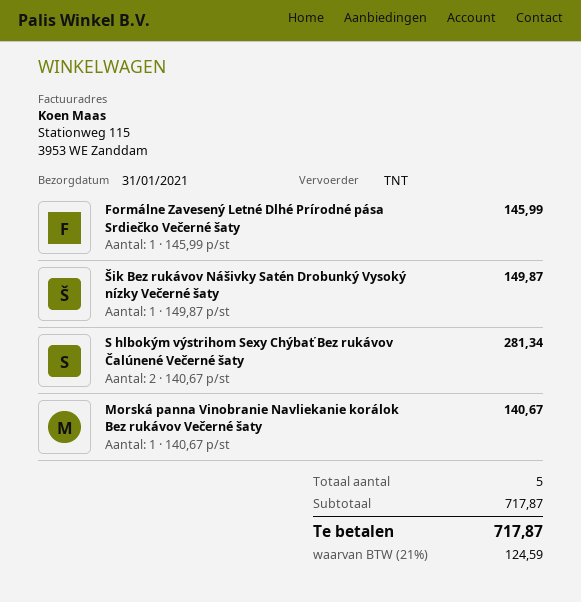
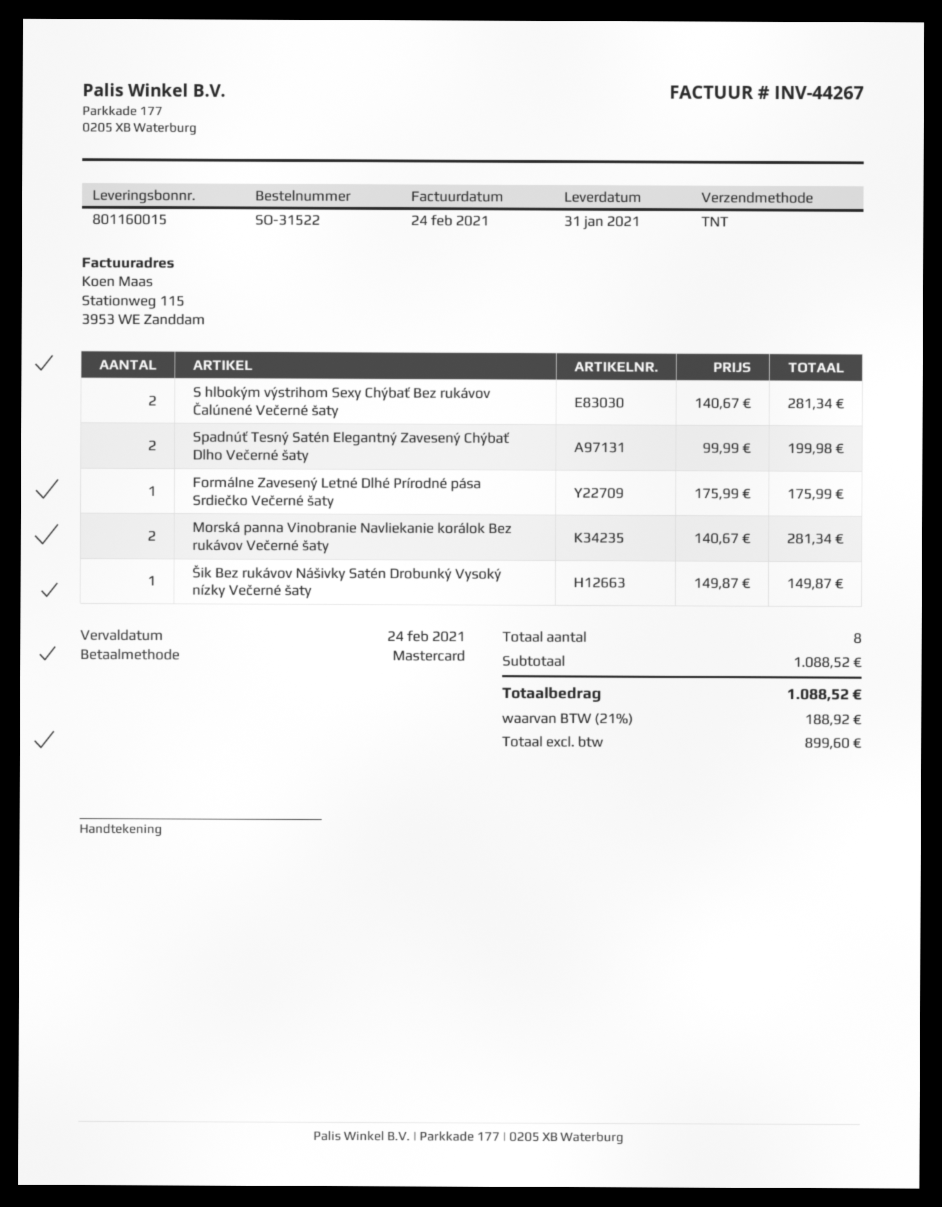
Formálne Zavesený Letné Dlhé Prírodné pása Srdiečko Večerné šaty: 1 x 145.99 = 145.99 -> 1 x 175.99 = 175.99
Morská panna Vinobranie Navliekanie korálok Bez rukávov Večerné šaty: 1 x 140.67 = 140.67 -> 2 x 140.67 = 281.34
Spadnúť Tesný Satén Elegantný Zavesený Chýbať Dlho Večerné šaty: none -> 2 x 99.99 = 199.98
total quantity: 5 -> 8
subtotal: 717.87 -> 1088.52
tax: 21% = 124.59 -> 21% = 188.92
total: 717.87 -> 1088.52

